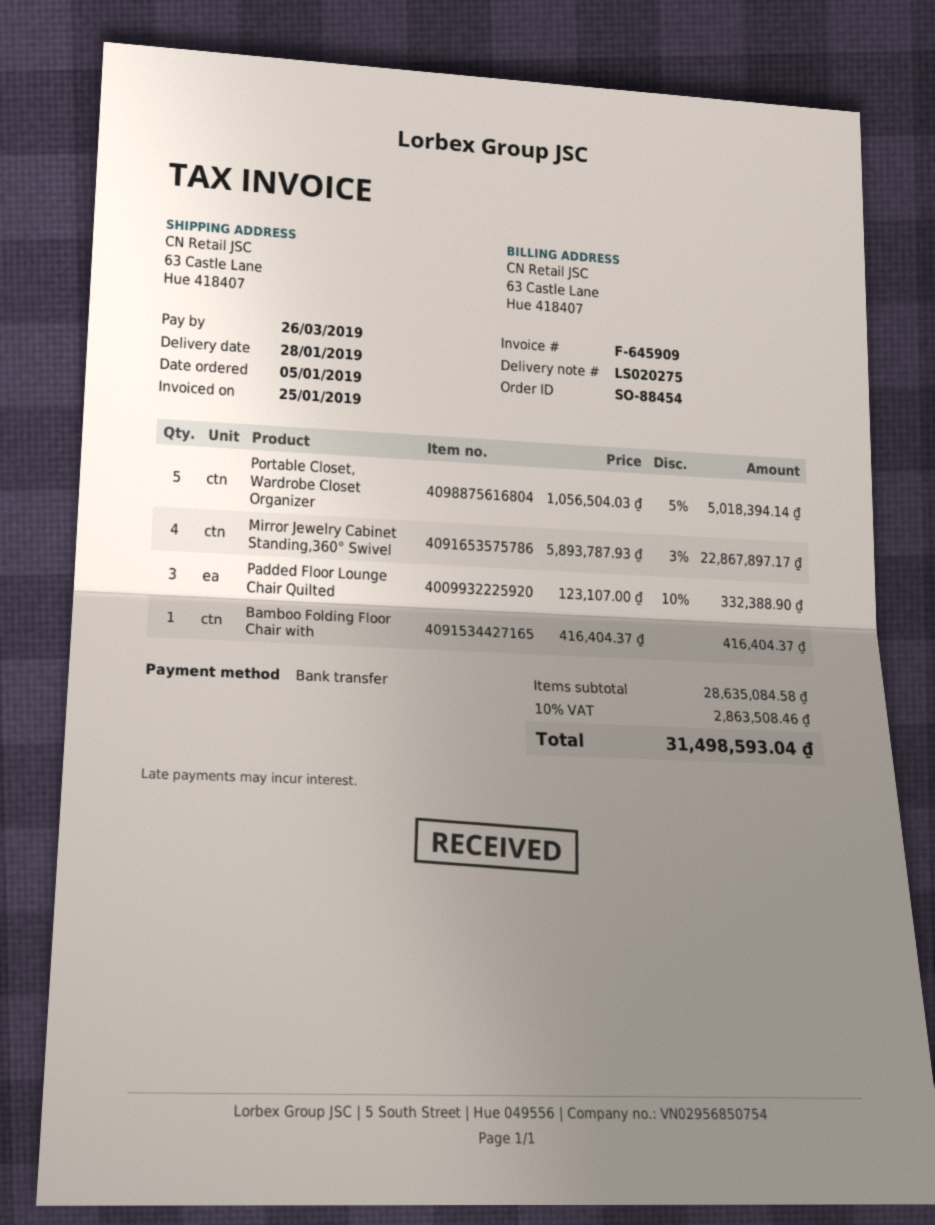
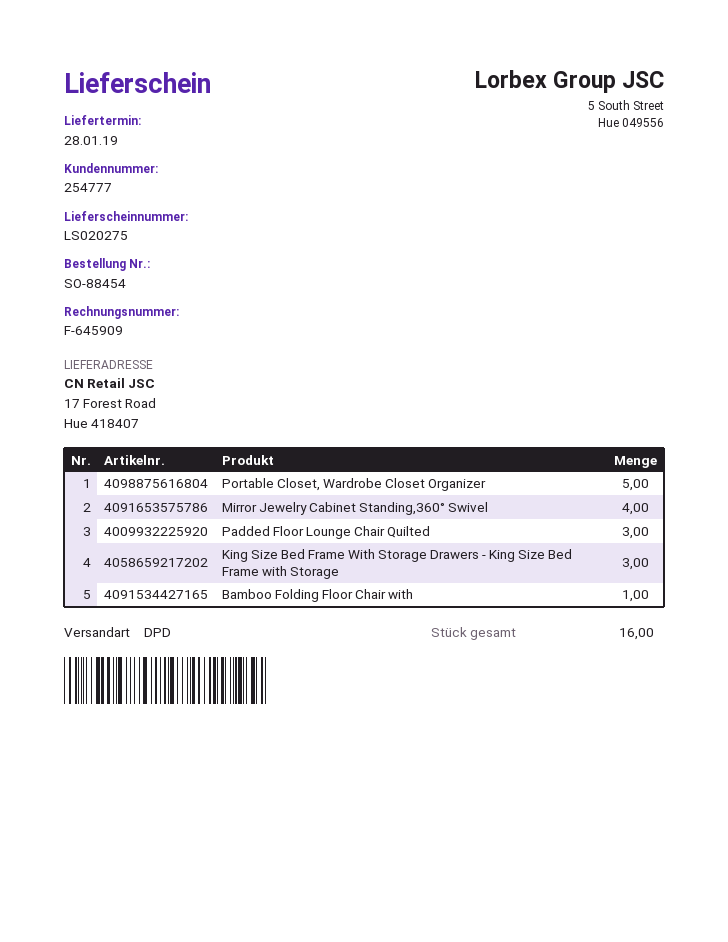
ship to: 63 Castle Lane, Hue 418407 -> 17 Forest Road, Hue 418407
King Size Bed Frame With Storage Drawers - King Size Bed Frame with Storage: none -> 3

